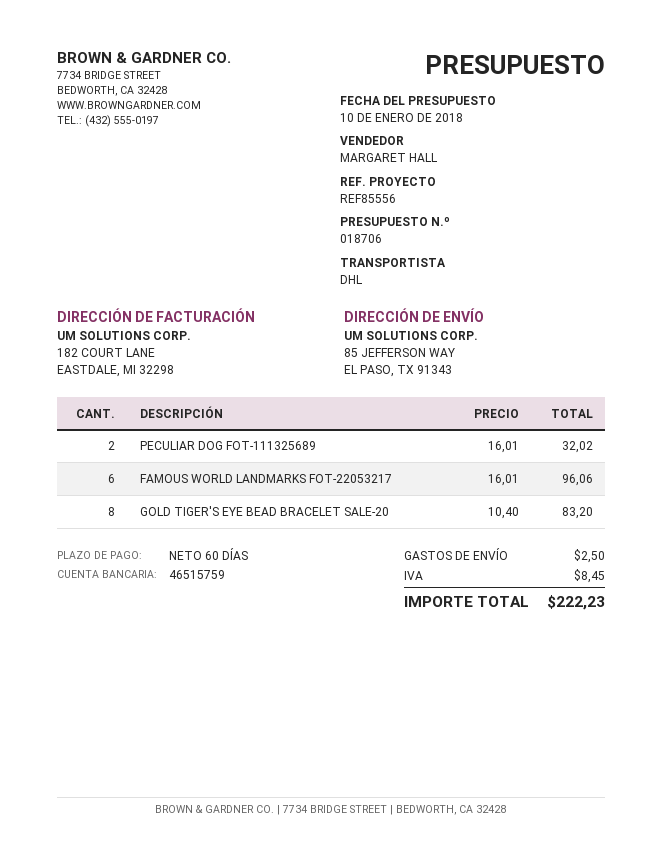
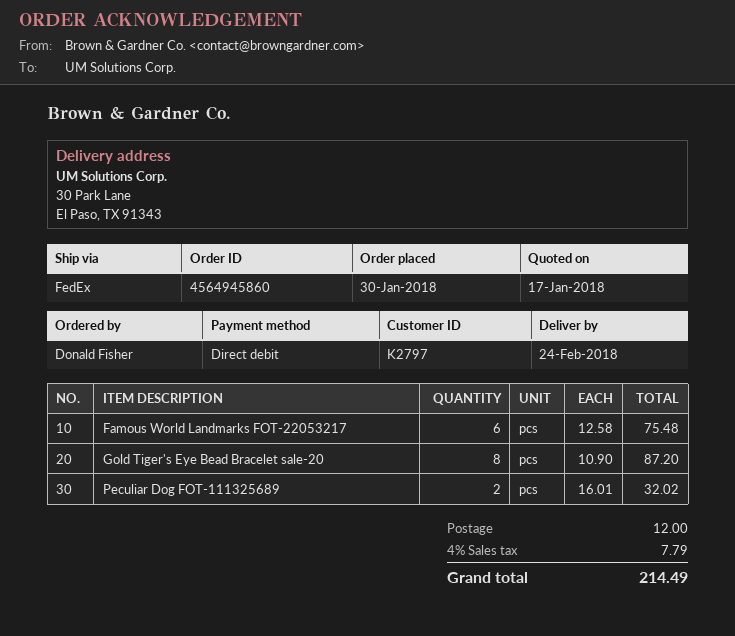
quote date: 2018-01-10 -> 2018-01-17
shipping method: DHL -> FedEx
ship to: 85 JEFFERSON WAY, EL PASO, TX 91343 -> 30 Park Lane, El Paso, TX 91343
FAMOUS WORLD LANDMARKS FOT-22053217: 6 x 16.01 = 96.06 -> 6 x 12.58 = 75.48
GOLD TIGER'S EYE BEAD BRACELET SALE-20: 8 x 10.40 = 83.20 -> 8 x 10.90 = 87.20
shipping: 2.50 -> 12.00
tax: 8.45 -> 7.79
total: 222.23 -> 214.49

